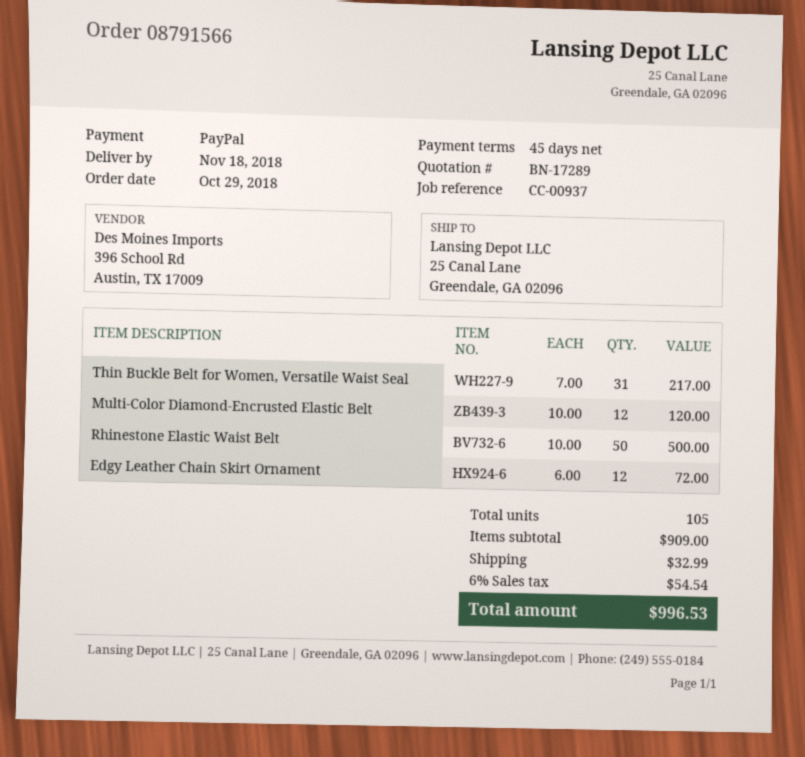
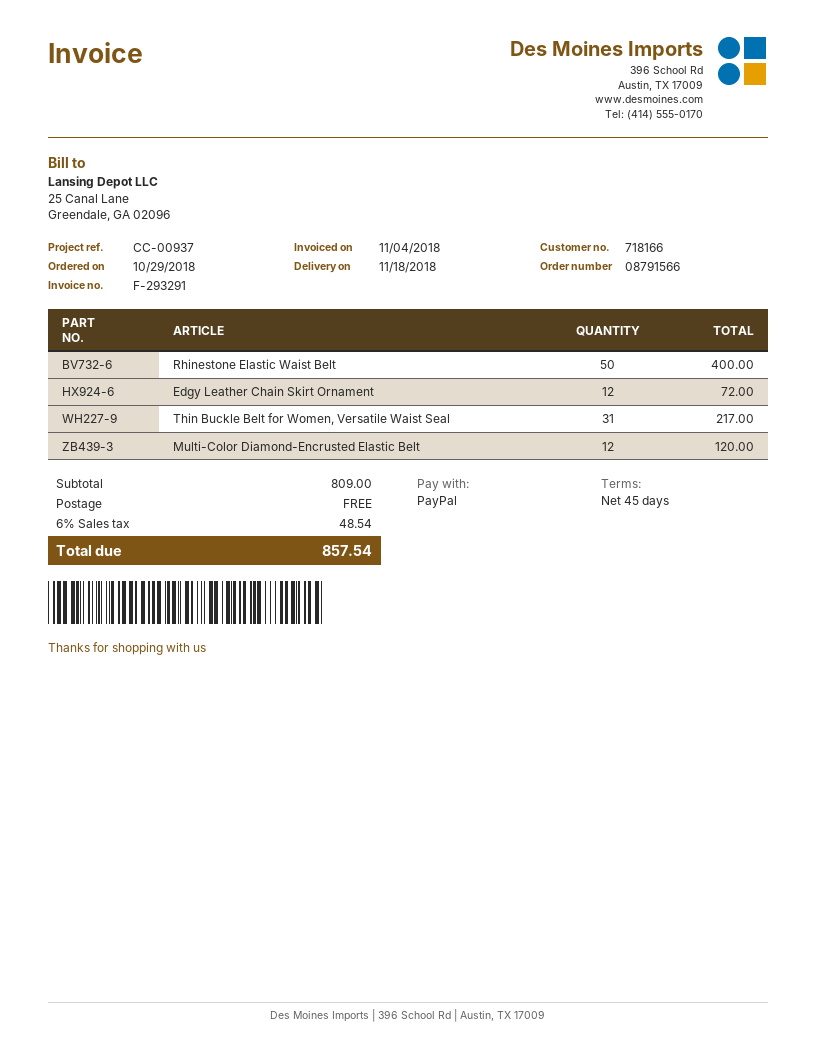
Rhinestone Elastic Waist Belt: 50 for 500.00 -> 50 for 400.00
subtotal: 909.00 -> 809.00
shipping: 32.99 -> 0.00
tax: 6% = 54.54 -> 6% = 48.54
total: 996.53 -> 857.54

